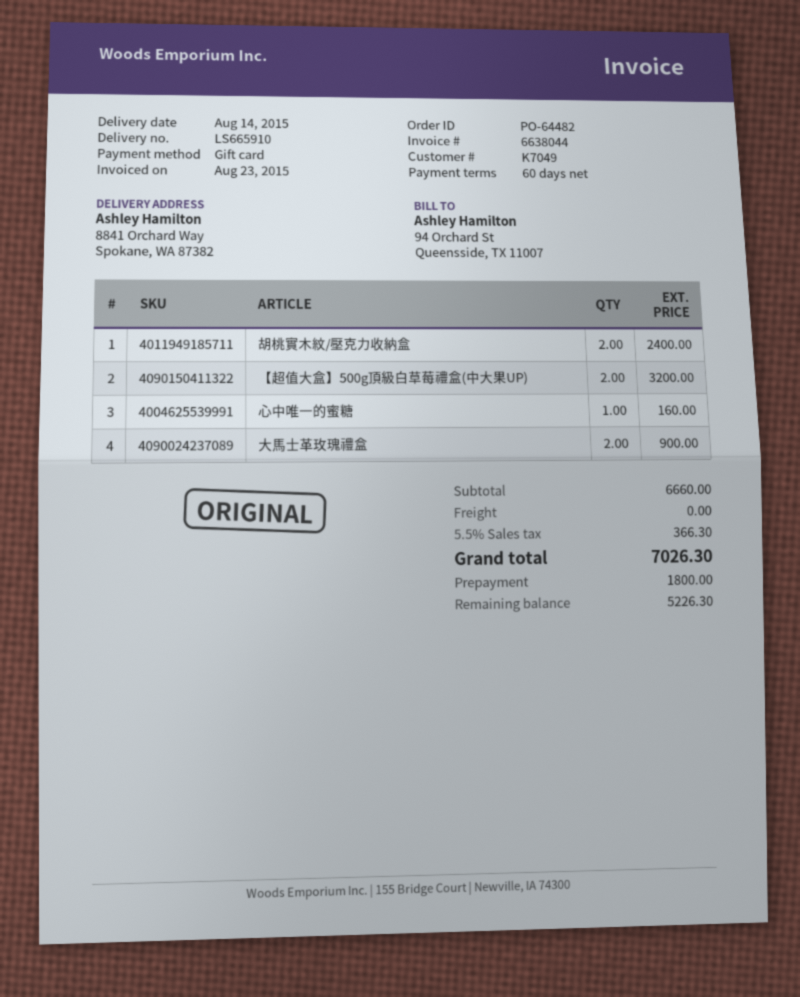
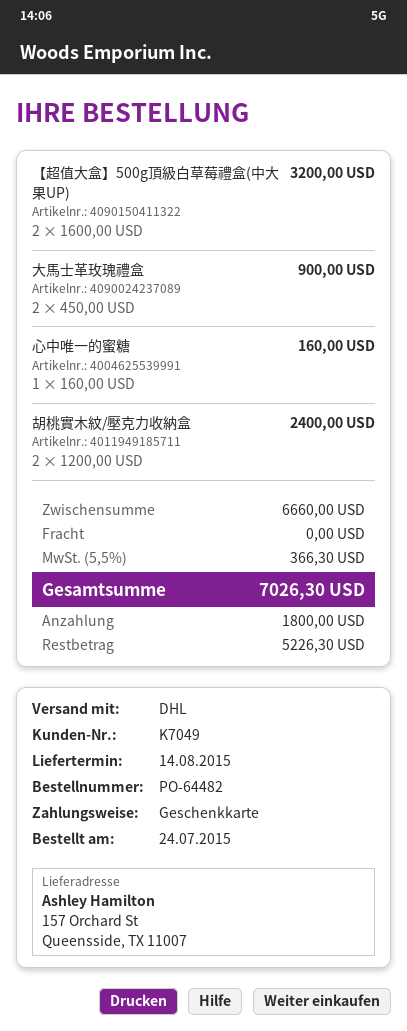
ship to: 8841 Orchard Way, Spokane, WA 87382 -> 157 Orchard St, Queensside, TX 11007

